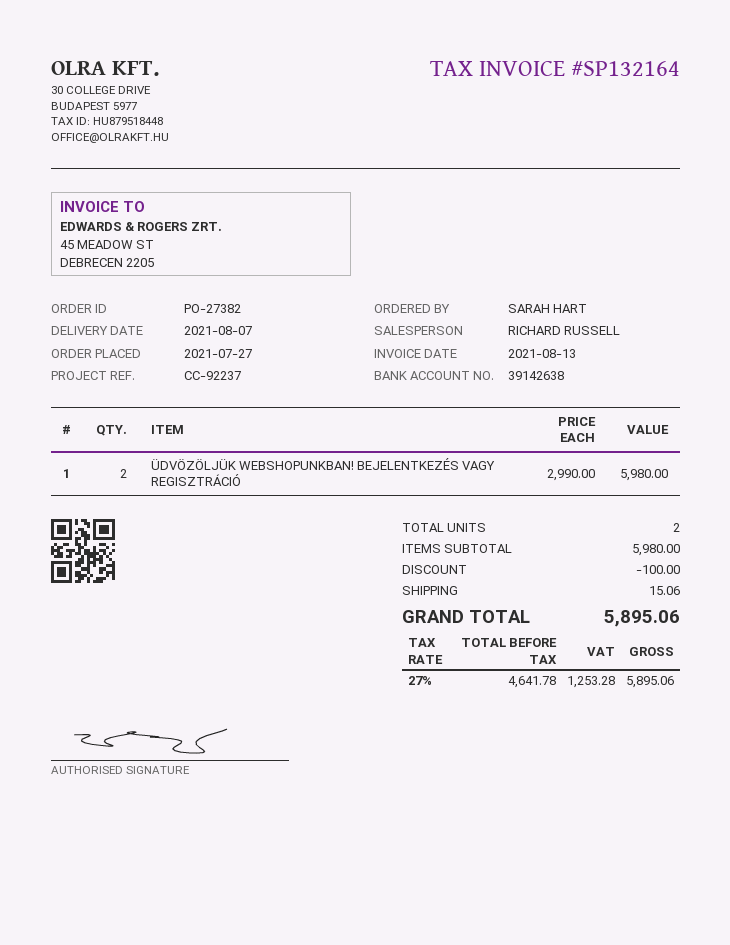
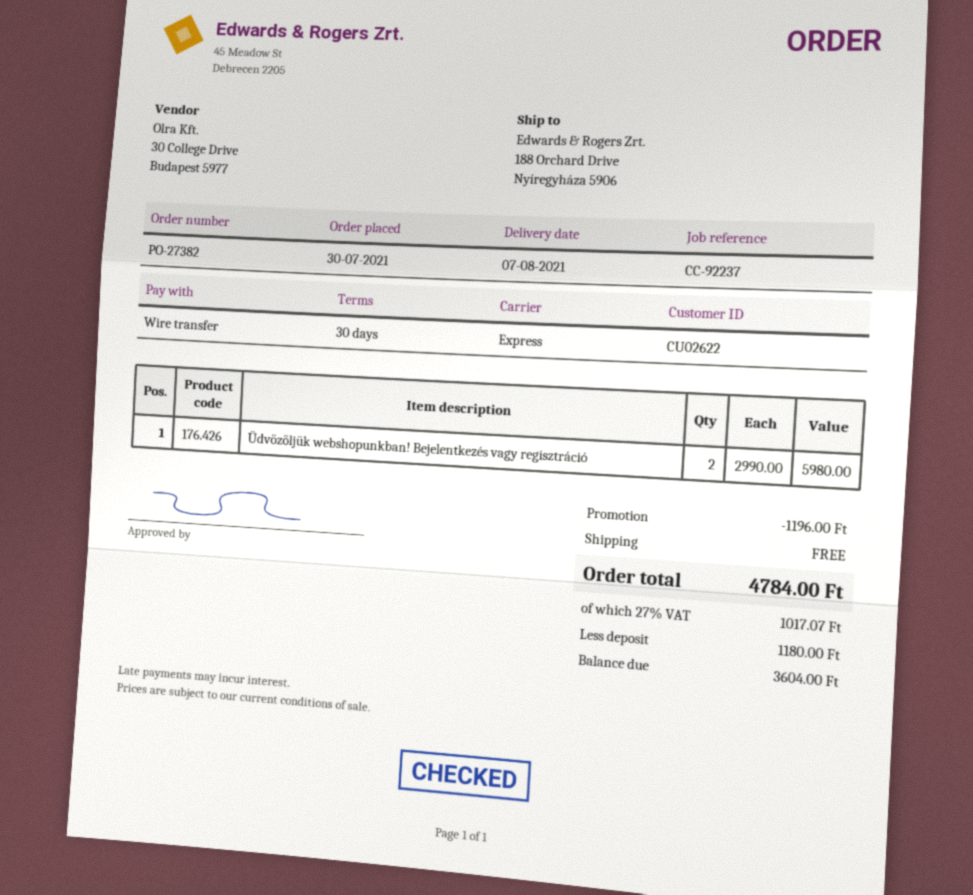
order date: 2021-07-27 -> 2021-07-30
discount: 100.00 -> 1196.00
shipping: 15.06 -> 0.00
tax: 27% = 1253.28 -> 27% = 1017.07
total: 5895.06 -> 4784.00

